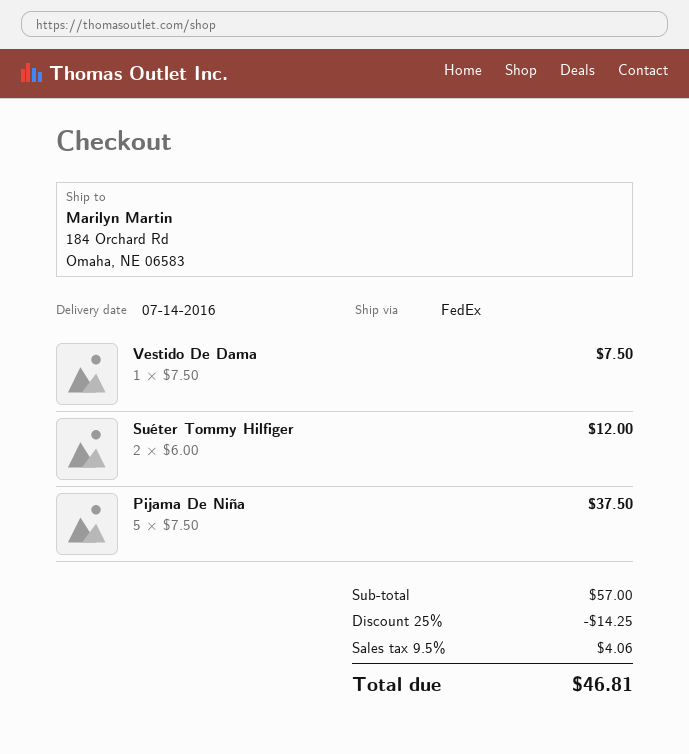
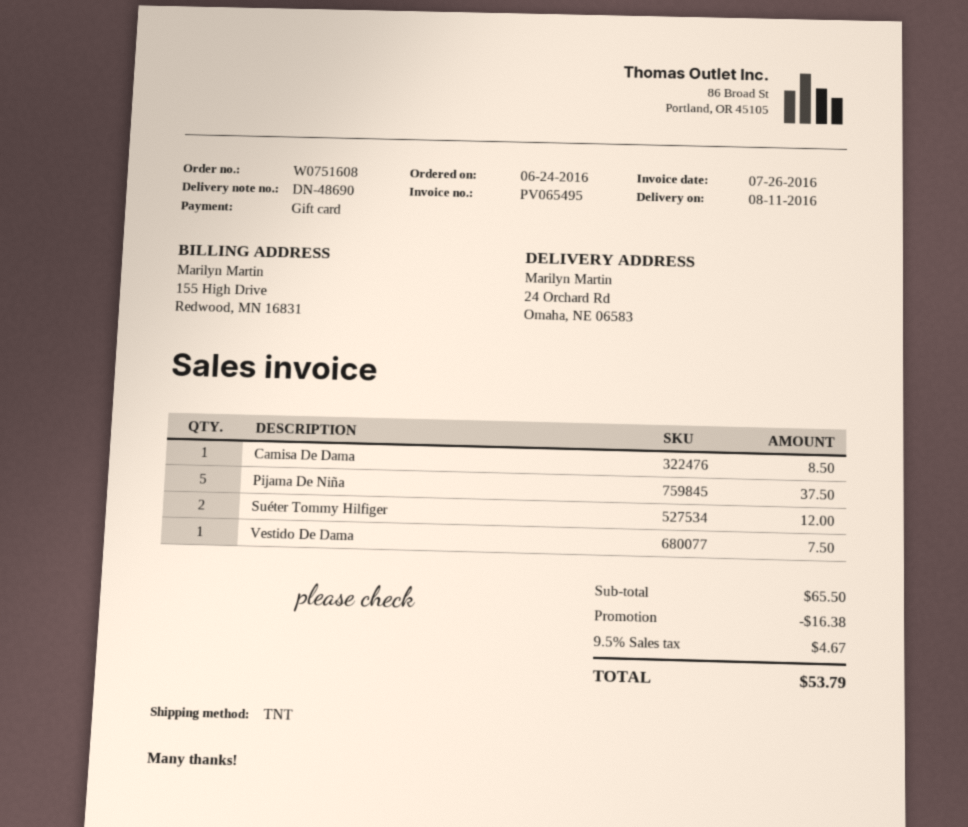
delivery date: 2016-07-14 -> 2016-08-11
shipping method: FedEx -> TNT
ship to: 184 Orchard Rd, Omaha, NE 06583 -> 24 Orchard Rd, Omaha, NE 06583
Camisa De Dama: none -> 1 for 8.50
subtotal: 57.00 -> 65.50
discount: 14.25 -> 16.38
tax: 9.5% = 4.06 -> 9.5% = 4.67
total: 46.81 -> 53.79

